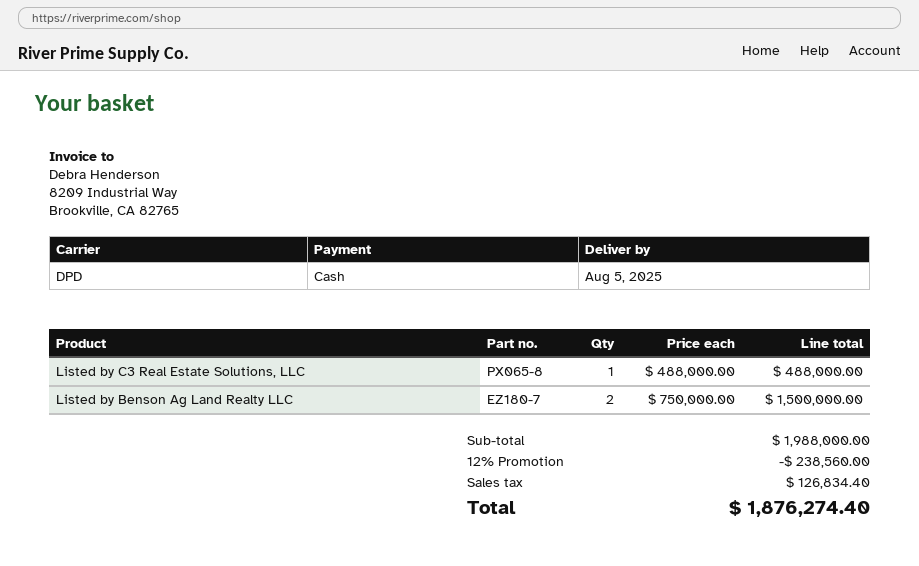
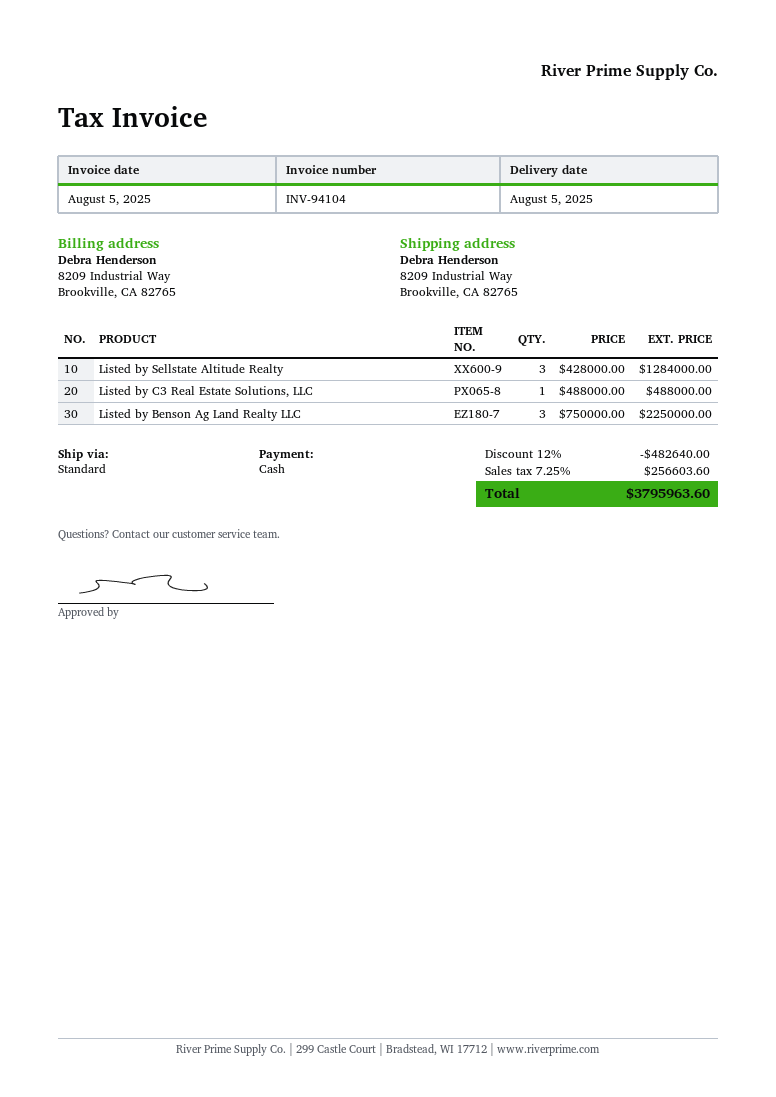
shipping method: DPD -> standard
Listed by Benson Ag Land Realty LLC: 2 x 750000.00 = 1500000.00 -> 3 x 750000.00 = 2250000.00
Listed by Sellstate Altitude Realty: none -> 3 x 428000.00 = 1284000.00
discount: 12% = 238560.00 -> 12% = 482640.00
tax: 126834.40 -> 256603.60
total: 1876274.40 -> 3795963.60

